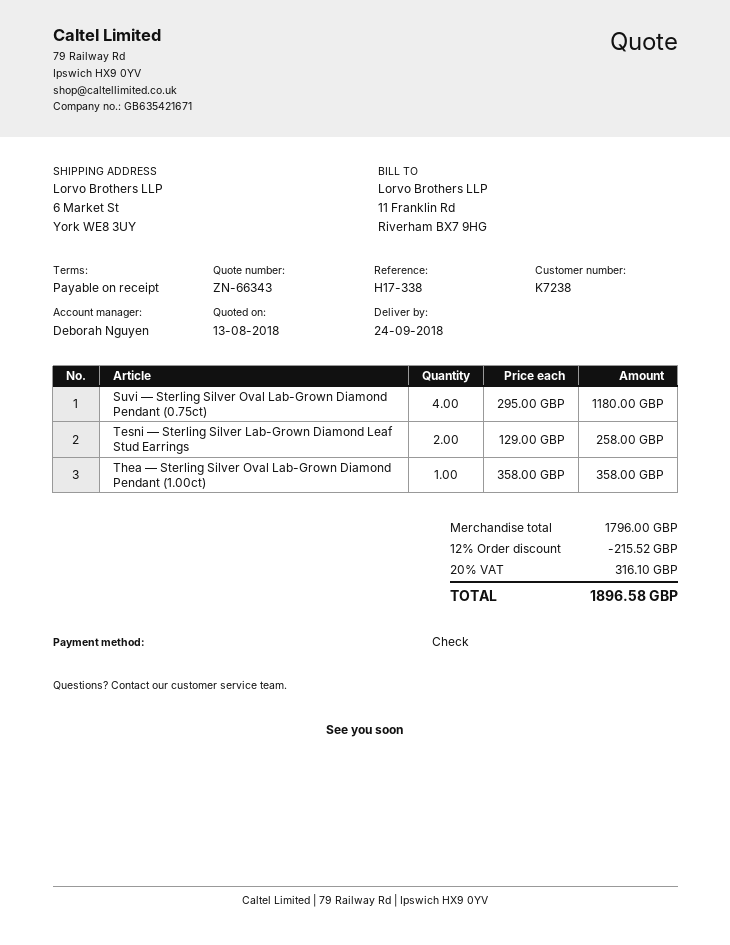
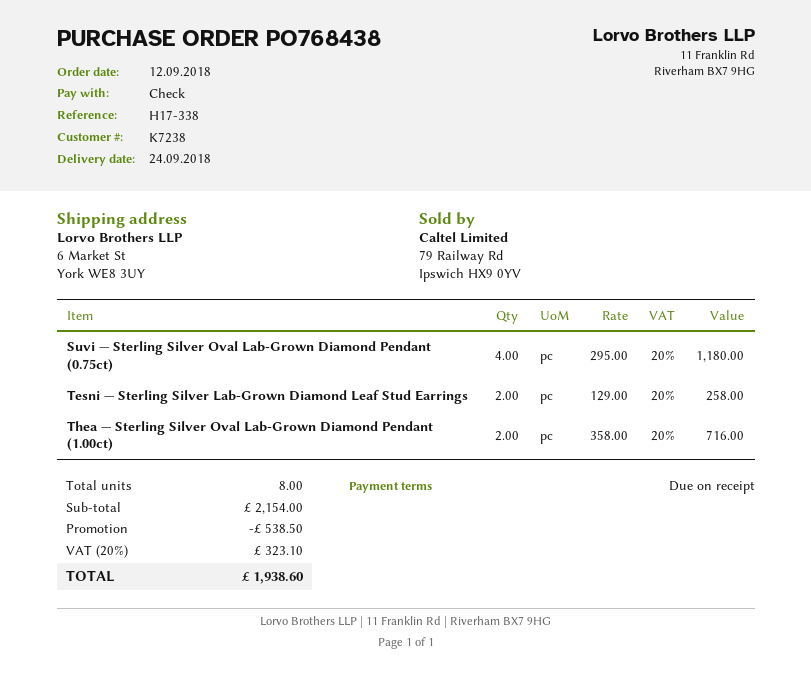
Thea — Sterling Silver Oval Lab-Grown Diamond Pendant (1.00ct): 1 x 358.00 = 358.00 -> 2 x 358.00 = 716.00
subtotal: 1796.00 -> 2154.00
discount: 215.52 -> 538.50
tax: 20% = 316.10 -> 20% = 323.10
total: 1896.58 -> 1938.60

